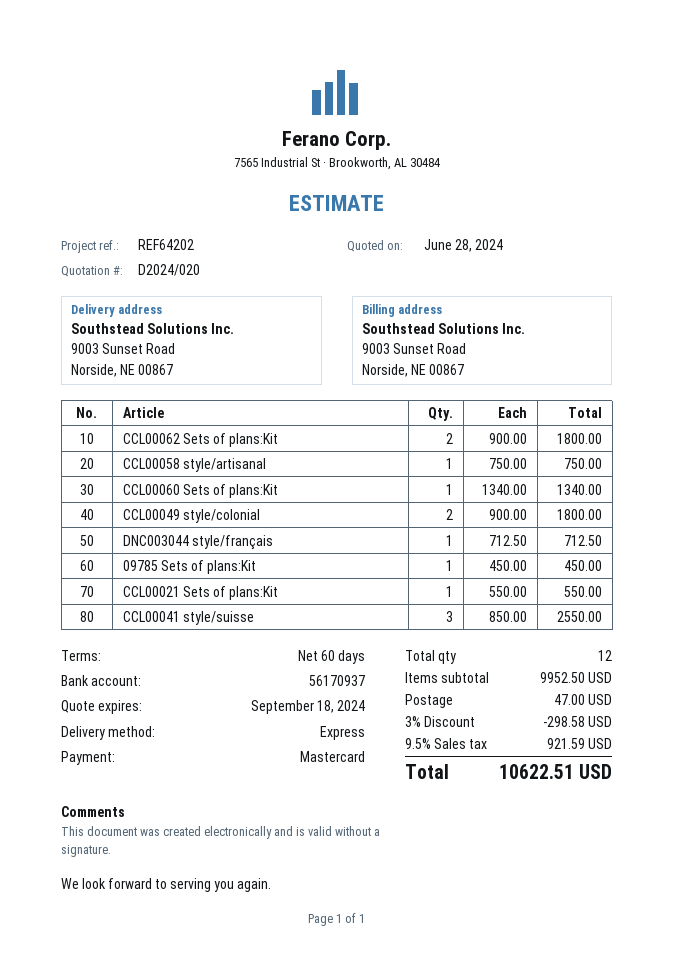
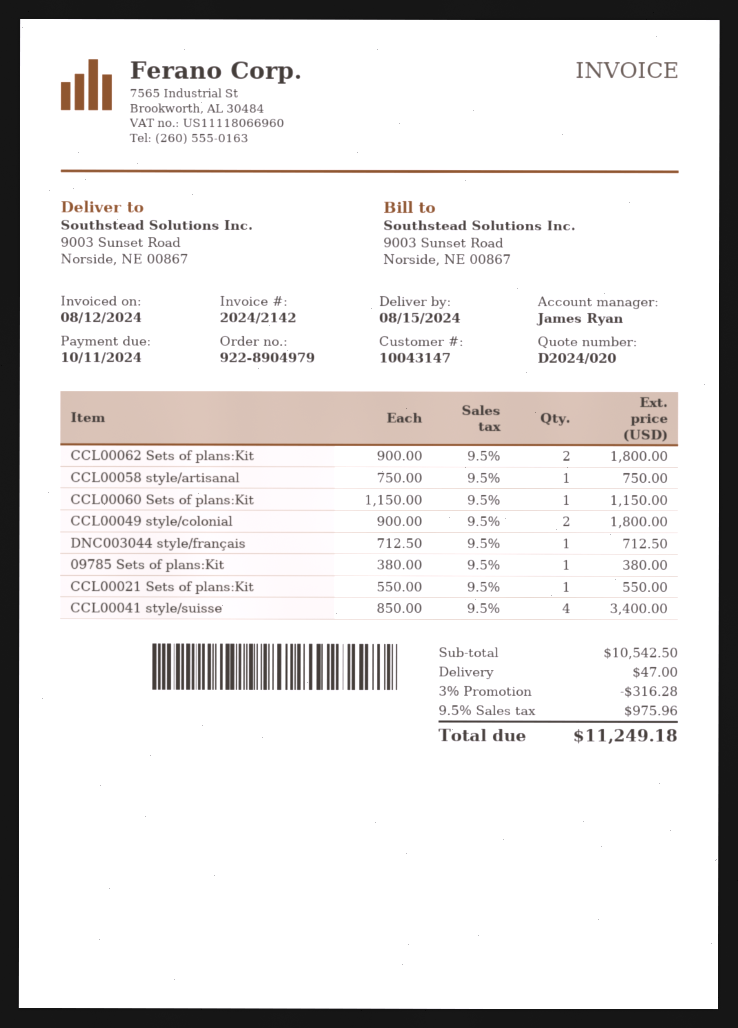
CCL00060 Sets of plans:Kit: 1 x 1340.00 = 1340.00 -> 1 x 1150.00 = 1150.00
09785 Sets of plans:Kit: 1 x 450.00 = 450.00 -> 1 x 380.00 = 380.00
CCL00041 style/suisse: 3 x 850.00 = 2550.00 -> 4 x 850.00 = 3400.00
subtotal: 9952.50 -> 10542.50
discount: 3% = 298.58 -> 3% = 316.28
tax: 9.5% = 921.59 -> 9.5% = 975.96
total: 10622.51 -> 11249.18

